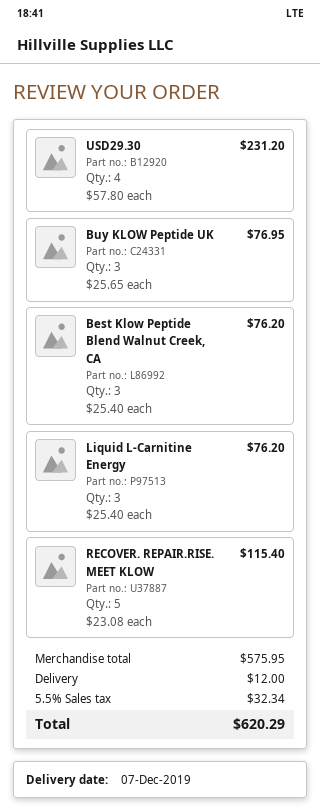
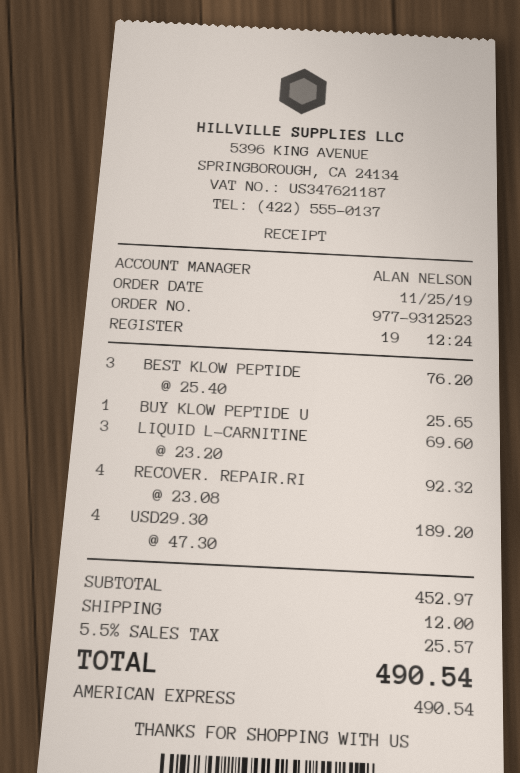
USD29.30: 4 x 57.80 = 231.20 -> 4 x 47.30 = 189.20
Buy KLOW Peptide UK: 3 x 25.65 = 76.95 -> 1 x 25.65 = 25.65
Liquid L-Carnitine Energy: 3 x 25.40 = 76.20 -> 3 x 23.20 = 69.60
RECOVER. REPAIR.RISE. MEET KLOW: 5 x 23.08 = 115.40 -> 4 x 23.08 = 92.32
subtotal: 575.95 -> 452.97
tax: 5.5% = 32.34 -> 5.5% = 25.57
total: 620.29 -> 490.54

